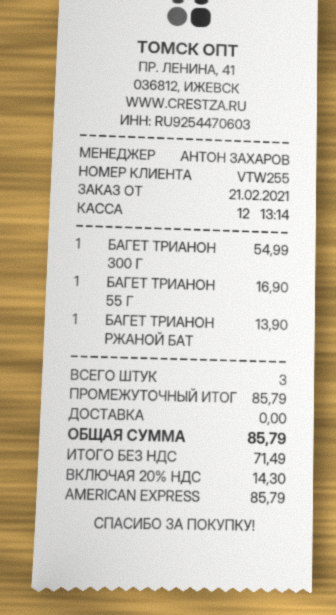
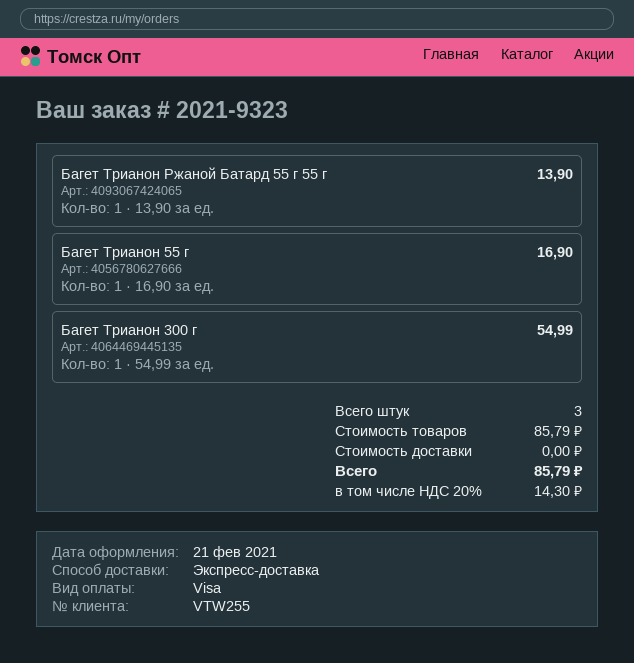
payment method: American Express -> Visa

